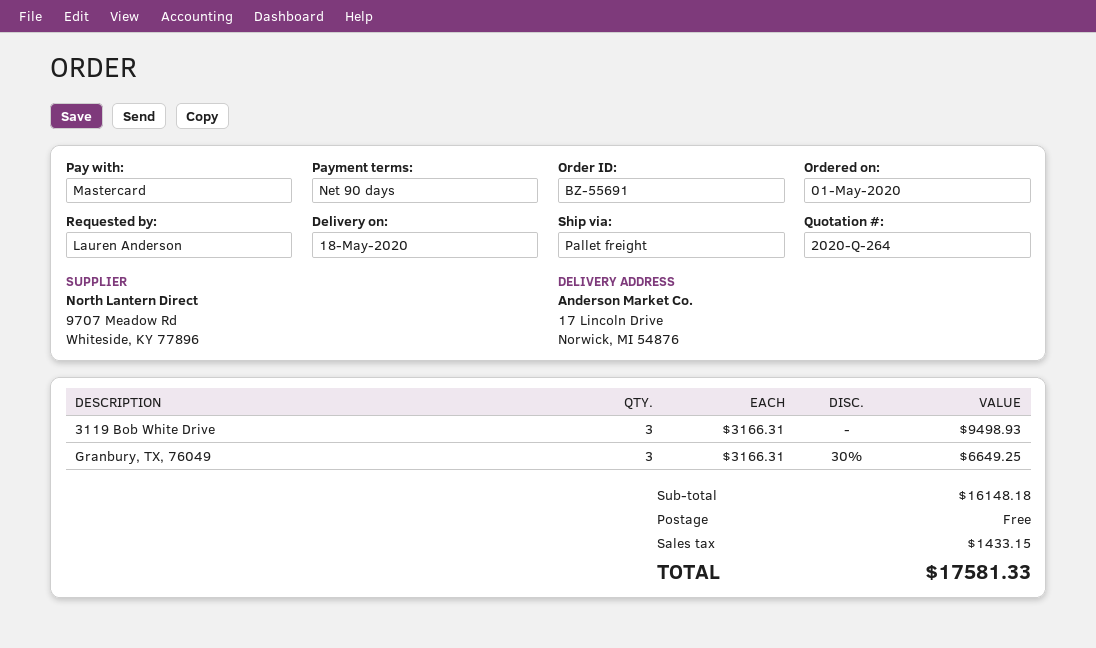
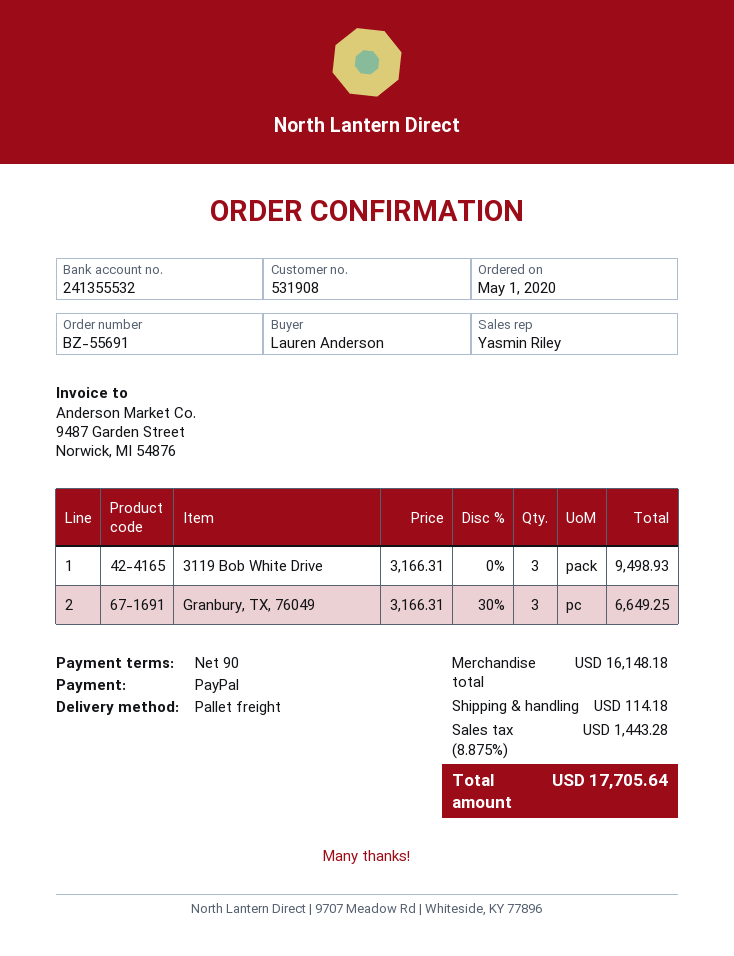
payment method: Mastercard -> PayPal
shipping: 0.00 -> 114.18
tax: 1433.15 -> 1443.28
total: 17581.33 -> 17705.64

